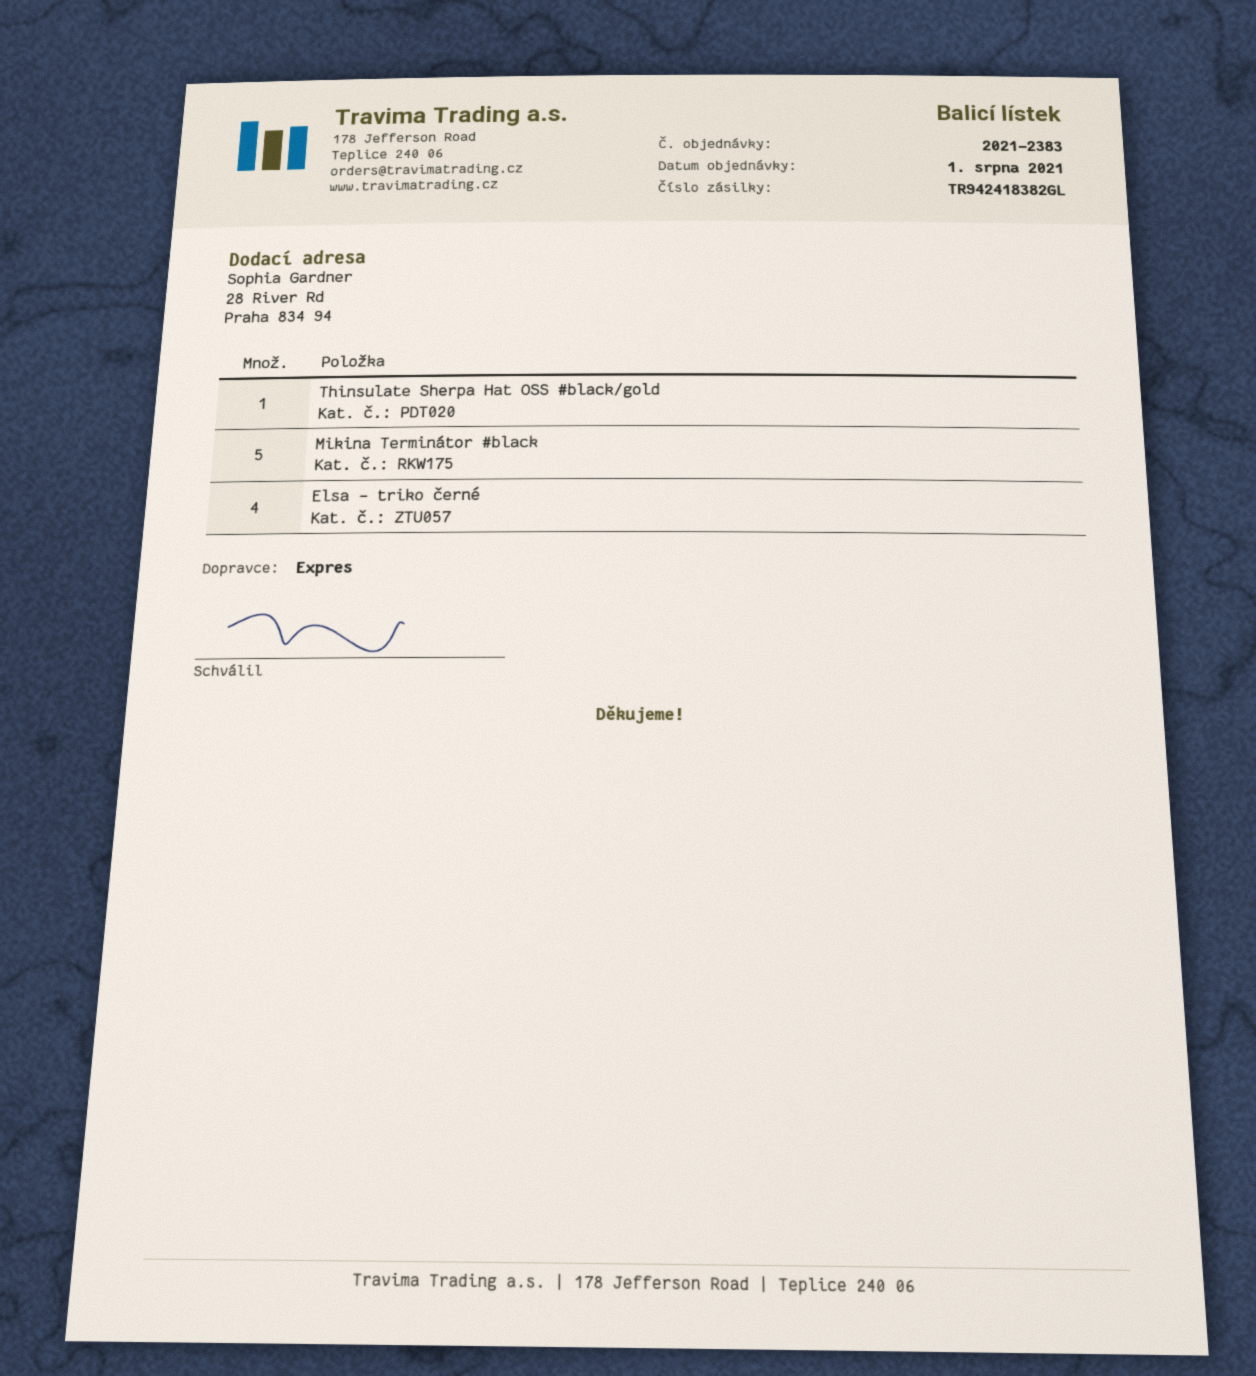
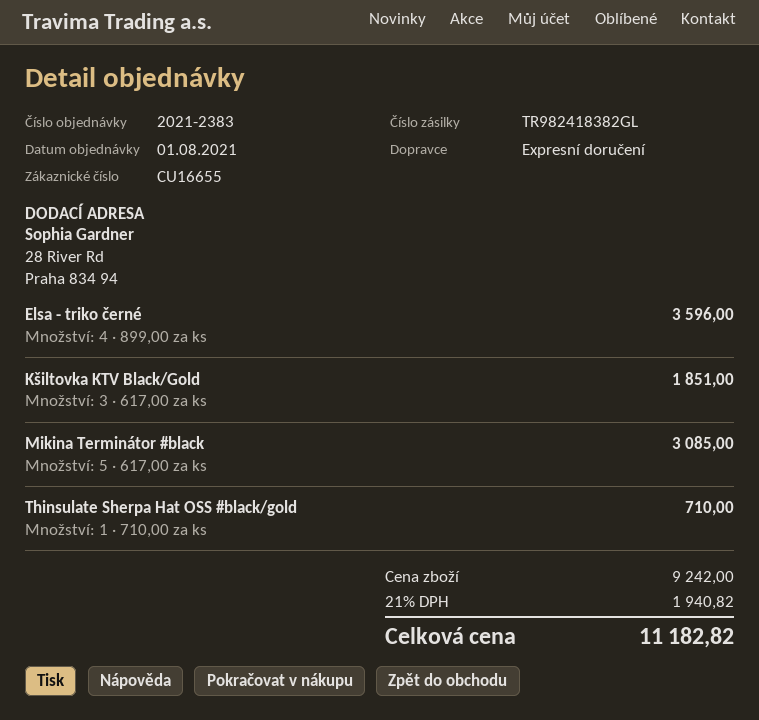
tracking number: TR942418382GL -> TR982418382GL
Kšiltovka KTV Black/Gold: none -> 3

